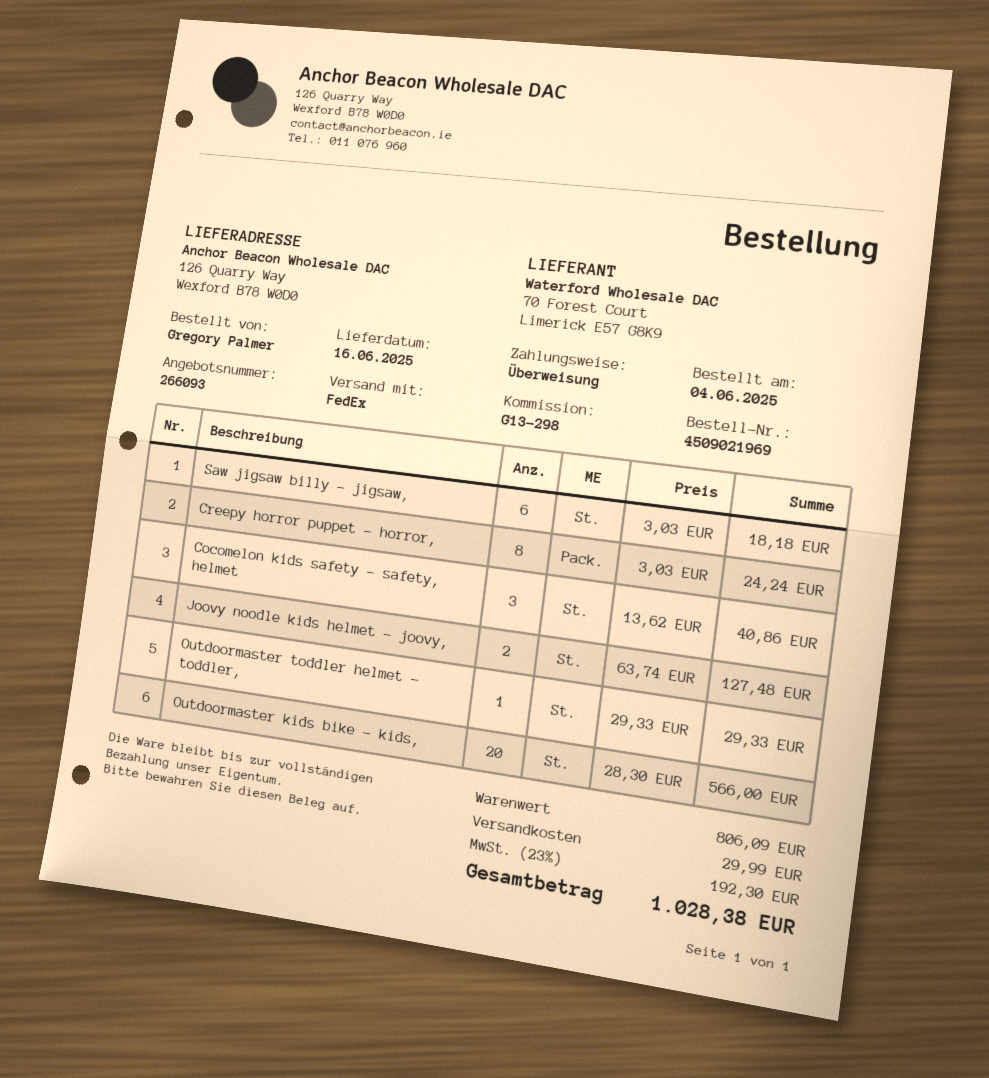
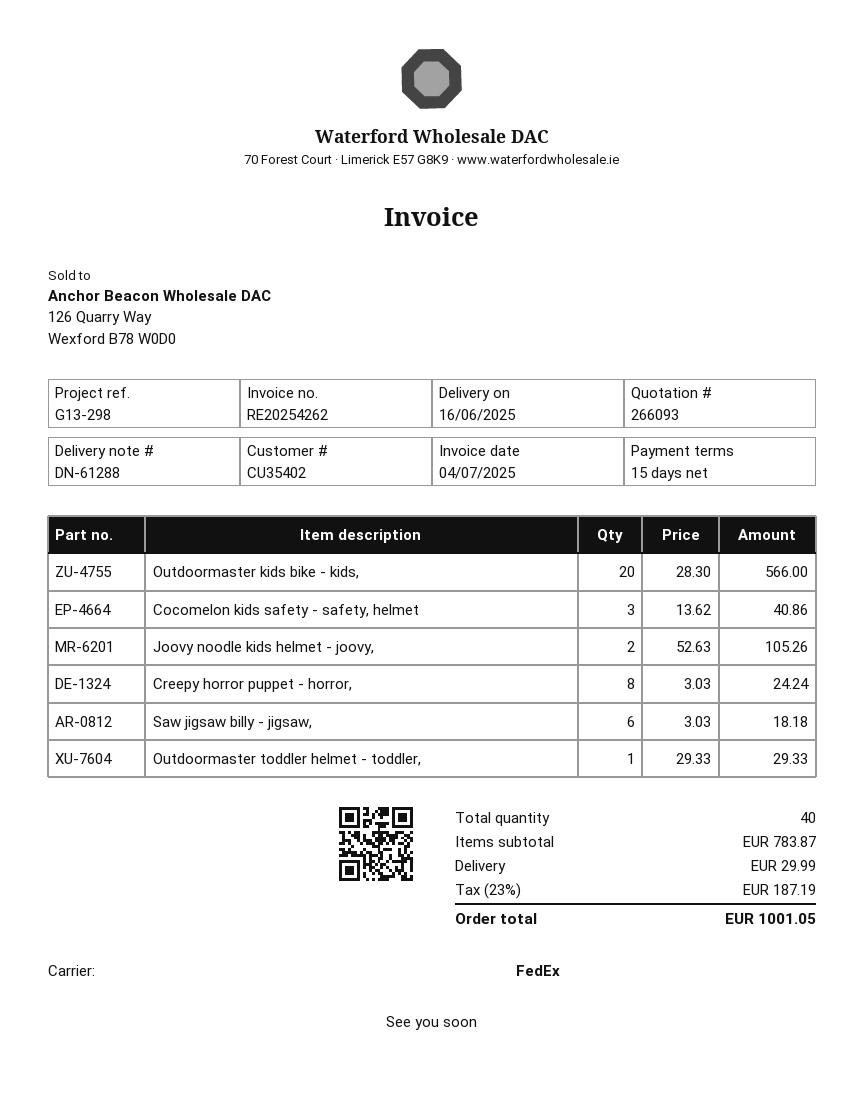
Joovy noodle kids helmet - joovy,: 2 x 63.74 = 127.48 -> 2 x 52.63 = 105.26
subtotal: 806.09 -> 783.87
tax: 23% = 192.30 -> 23% = 187.19
total: 1028.38 -> 1001.05

